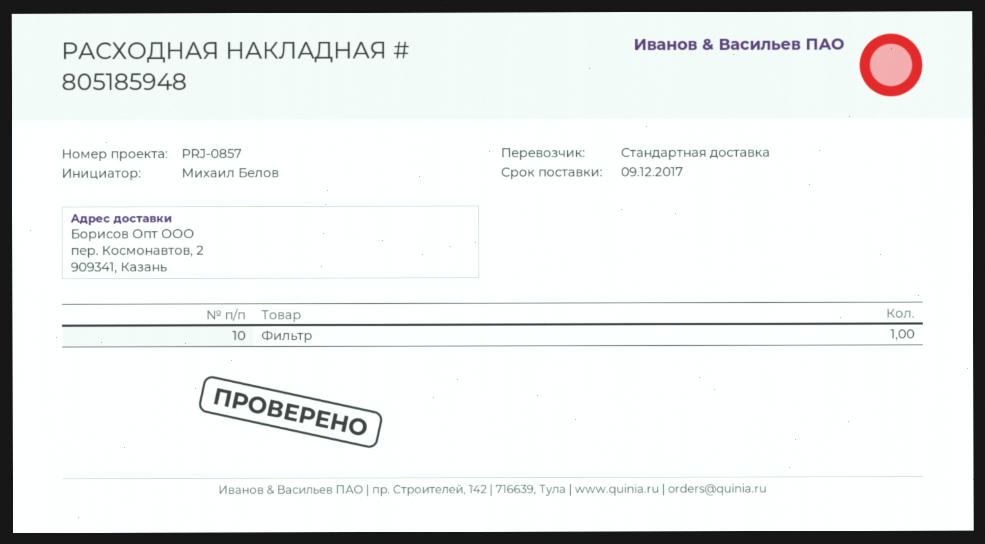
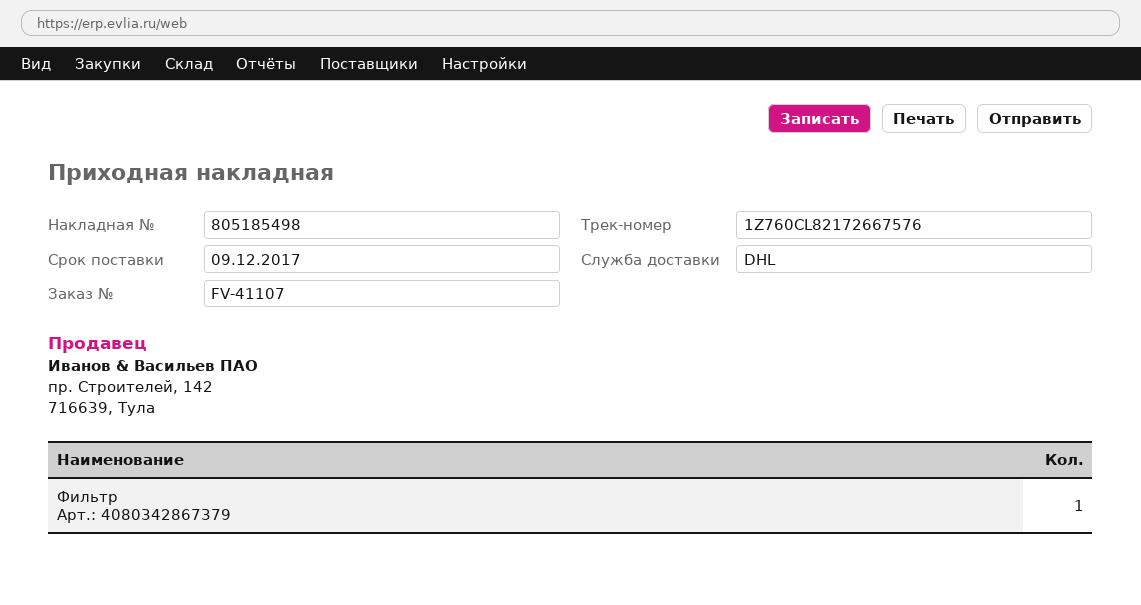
delivery note number: 805185948 -> 805185498
shipping method: standard -> DHL

